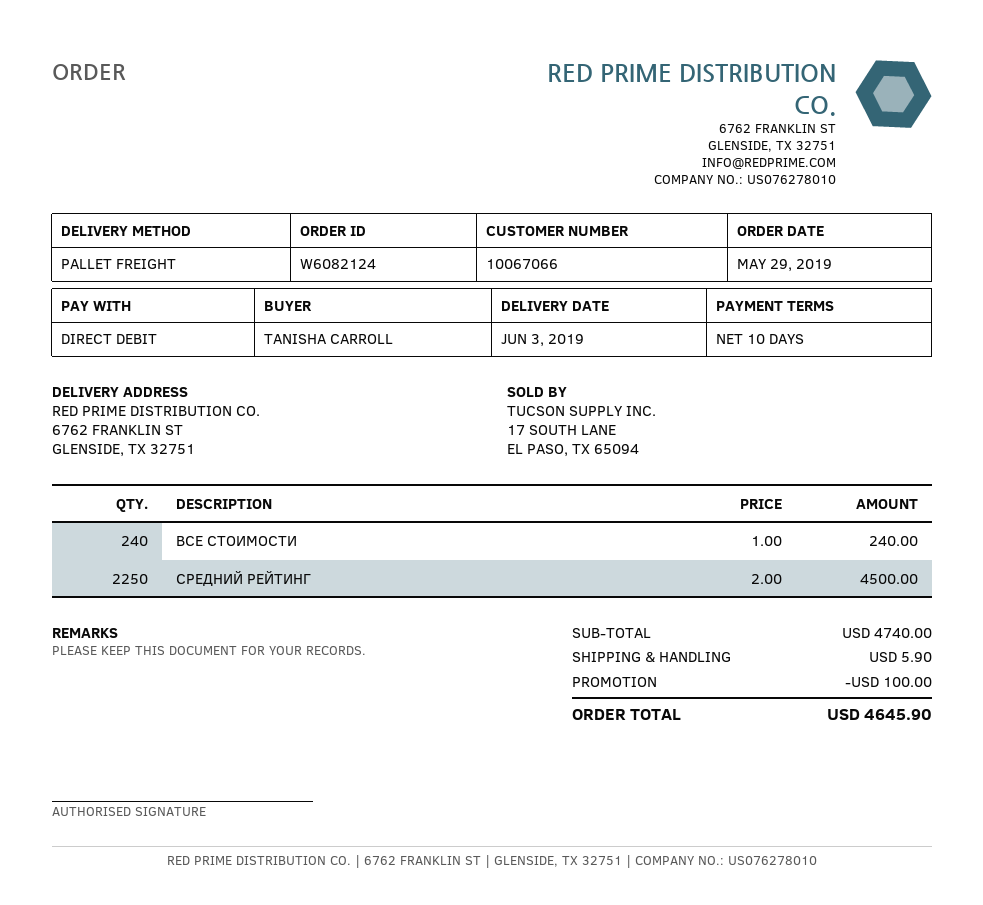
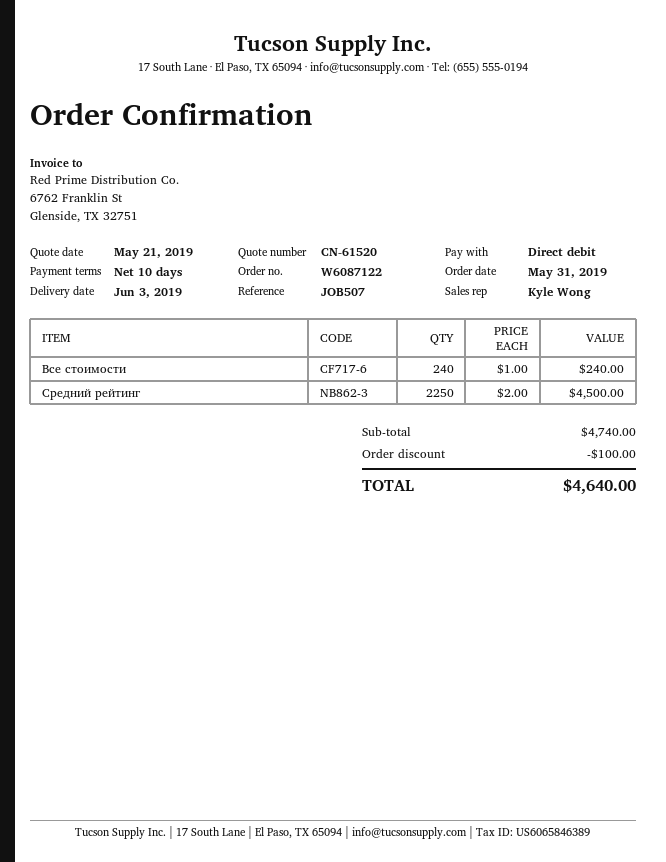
order number: W6082124 -> W6087122
order date: 2019-05-29 -> 2019-05-31
shipping: 5.90 -> none
total: 4645.90 -> 4640.00

